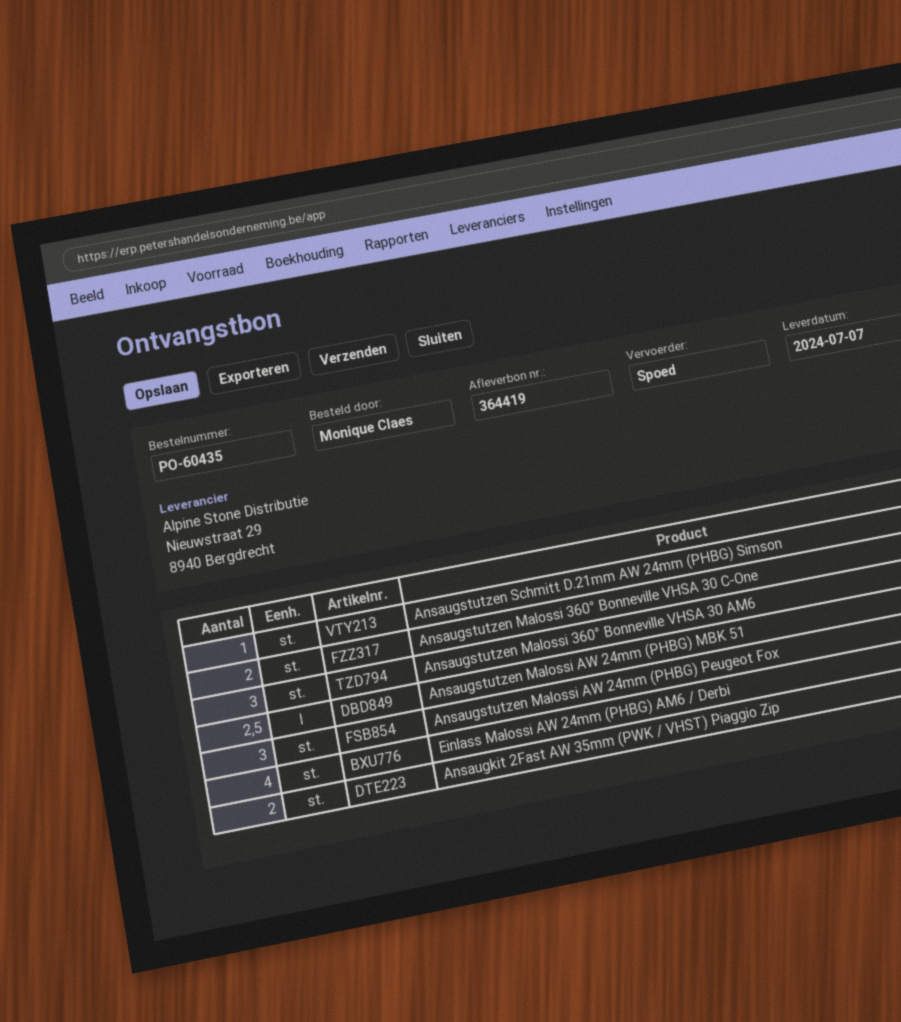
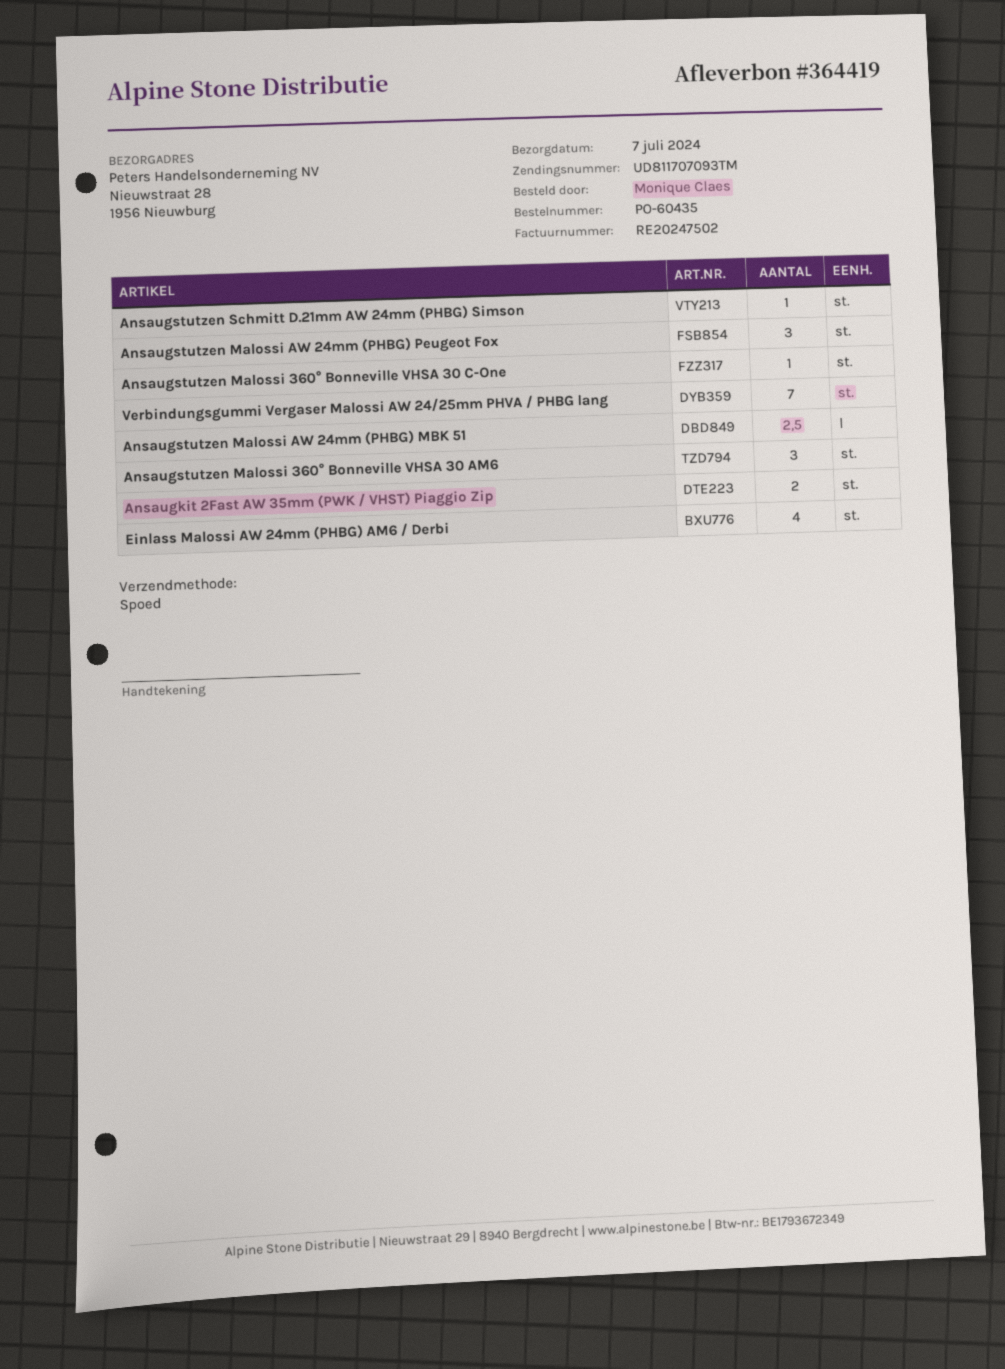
Ansaugstutzen Malossi 360° Bonneville VHSA 30 C-One: 2 -> 1
Verbindungsgummi Vergaser Malossi AW 24/25mm PHVA / PHBG lang: none -> 7

